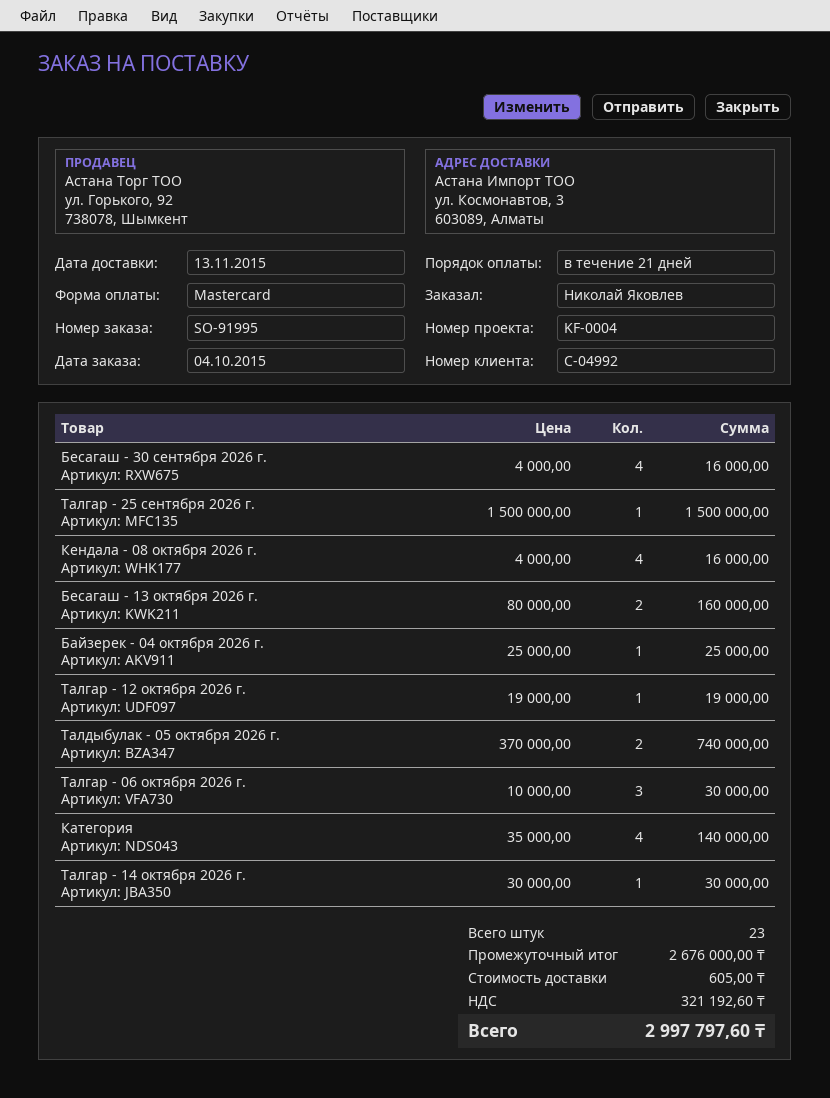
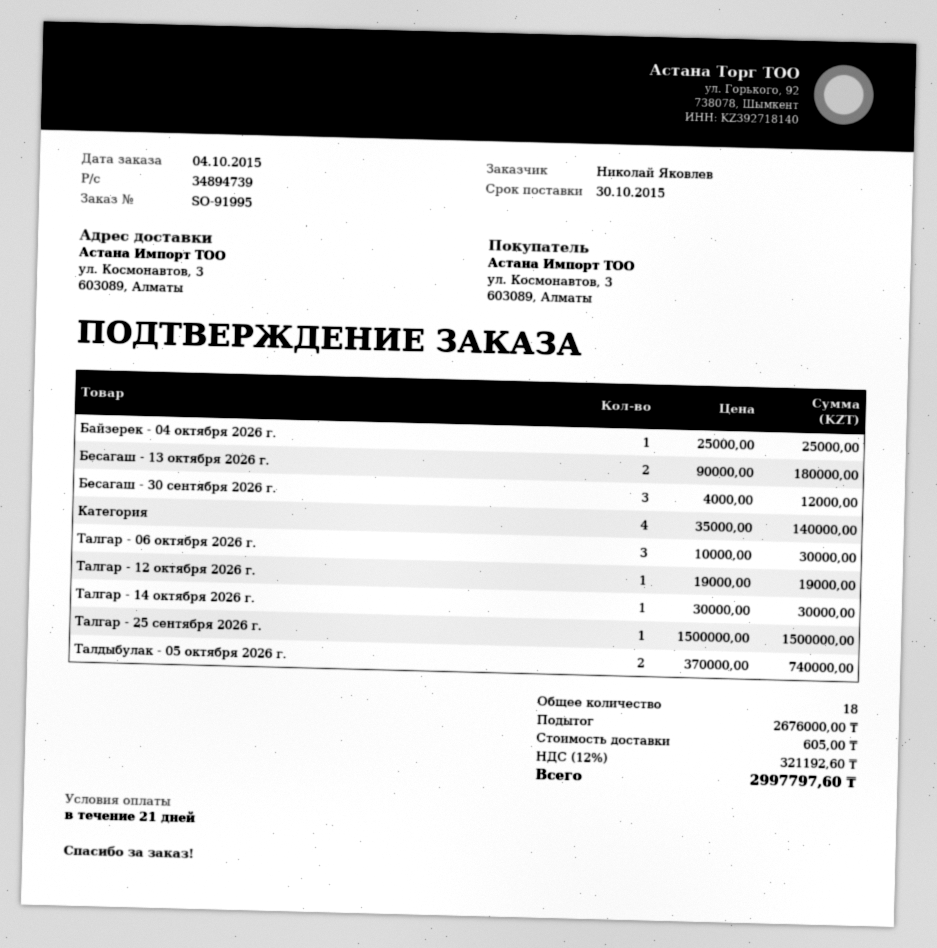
delivery date: 2015-11-13 -> 2015-10-30
Бесагаш - 30 сентября 2026 г.: 4 x 4000.00 = 16000.00 -> 3 x 4000.00 = 12000.00
Кендала - 08 октября 2026 г.: 4 x 4000.00 = 16000.00 -> none
Бесагаш - 13 октября 2026 г.: 2 x 80000.00 = 160000.00 -> 2 x 90000.00 = 180000.00
total quantity: 23 -> 18

